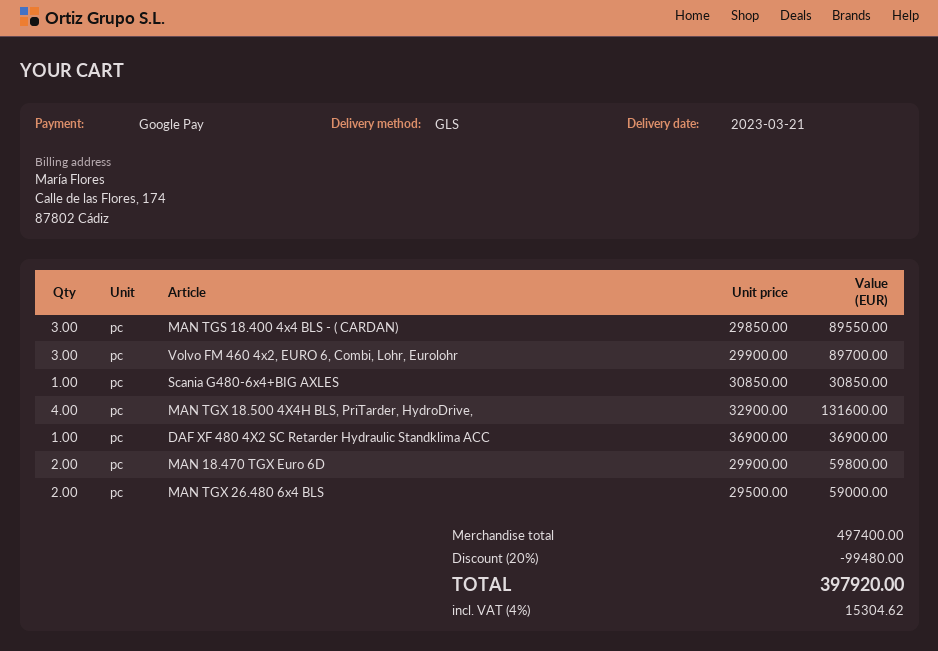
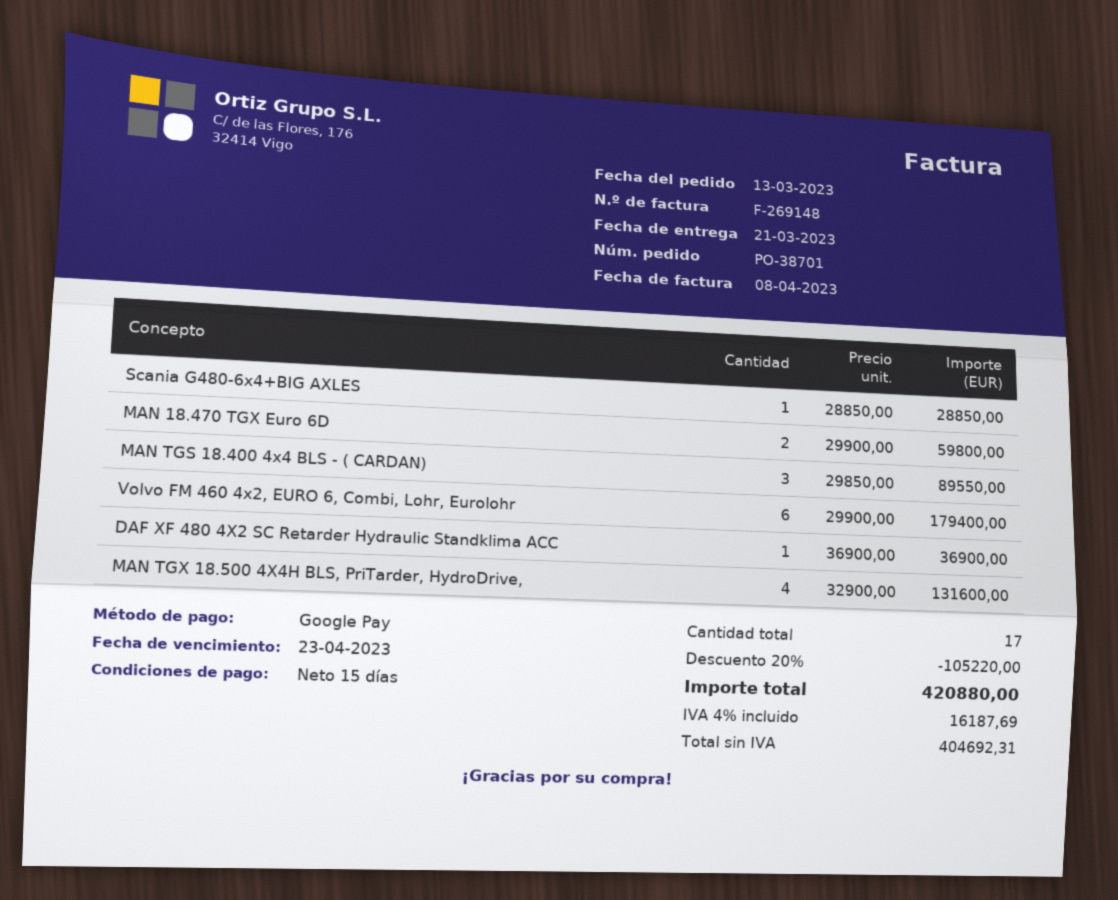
Volvo FM 460 4x2, EURO 6, Combi, Lohr, Eurolohr: 3 x 29900.00 = 89700.00 -> 6 x 29900.00 = 179400.00
Scania G480-6x4+BIG AXLES: 1 x 30850.00 = 30850.00 -> 1 x 28850.00 = 28850.00
MAN TGX 26.480 6x4 BLS: 2 x 29500.00 = 59000.00 -> none
discount: 20% = 99480.00 -> 20% = 105220.00
tax: 4% = 15304.62 -> 4% = 16187.69
total: 397920.00 -> 420880.00

